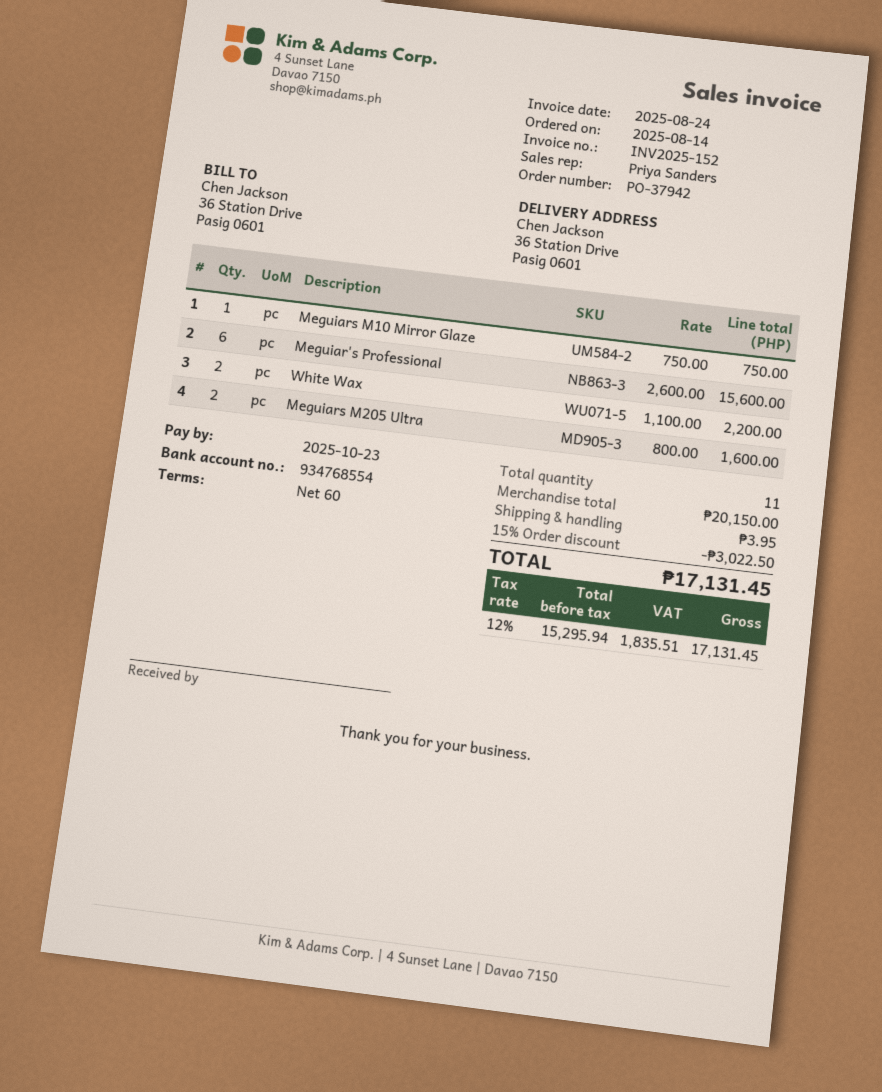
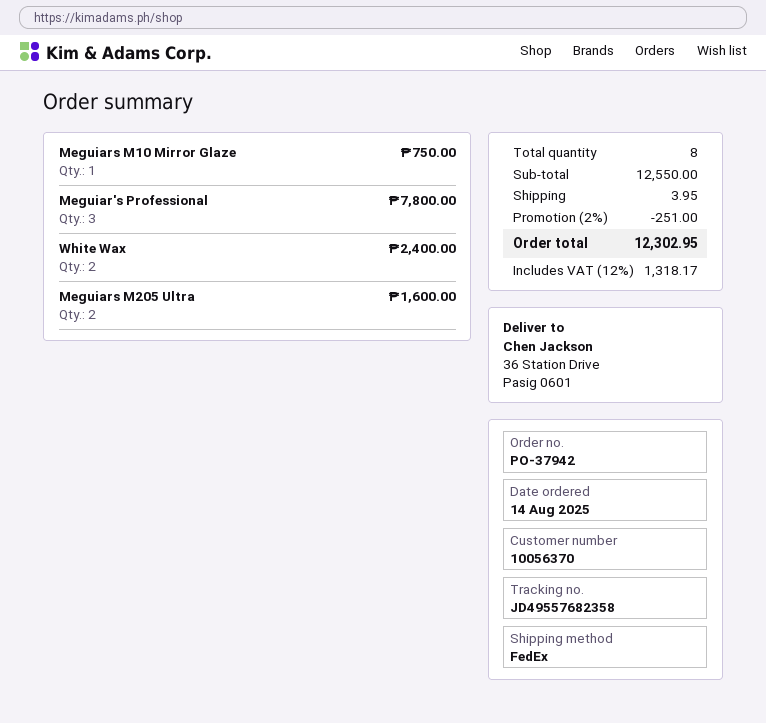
Meguiar's Professional: 6 for 15600.00 -> 3 for 7800.00
White Wax: 2 for 2200.00 -> 2 for 2400.00
total quantity: 11 -> 8
subtotal: 20150.00 -> 12550.00
discount: 15% = 3022.50 -> 2% = 251.00
tax: 12% = 1835.51 -> 12% = 1318.17
total: 17131.45 -> 12302.95

